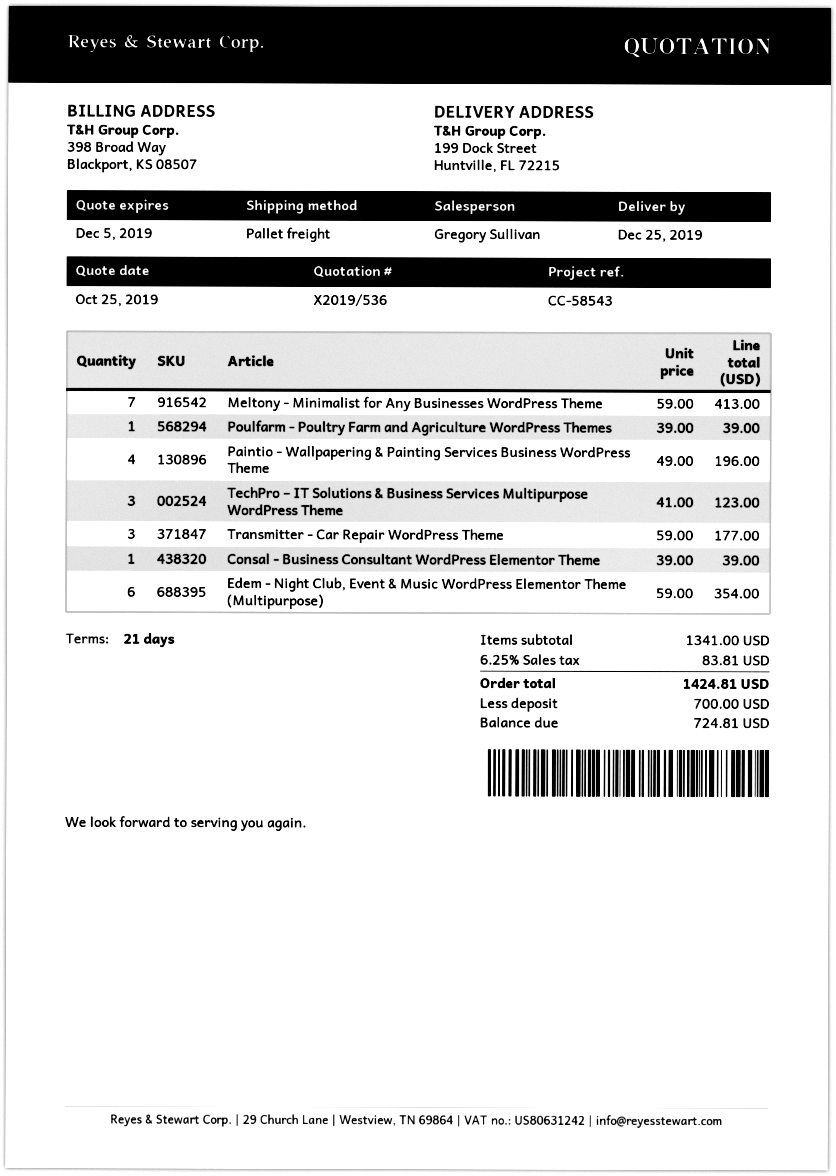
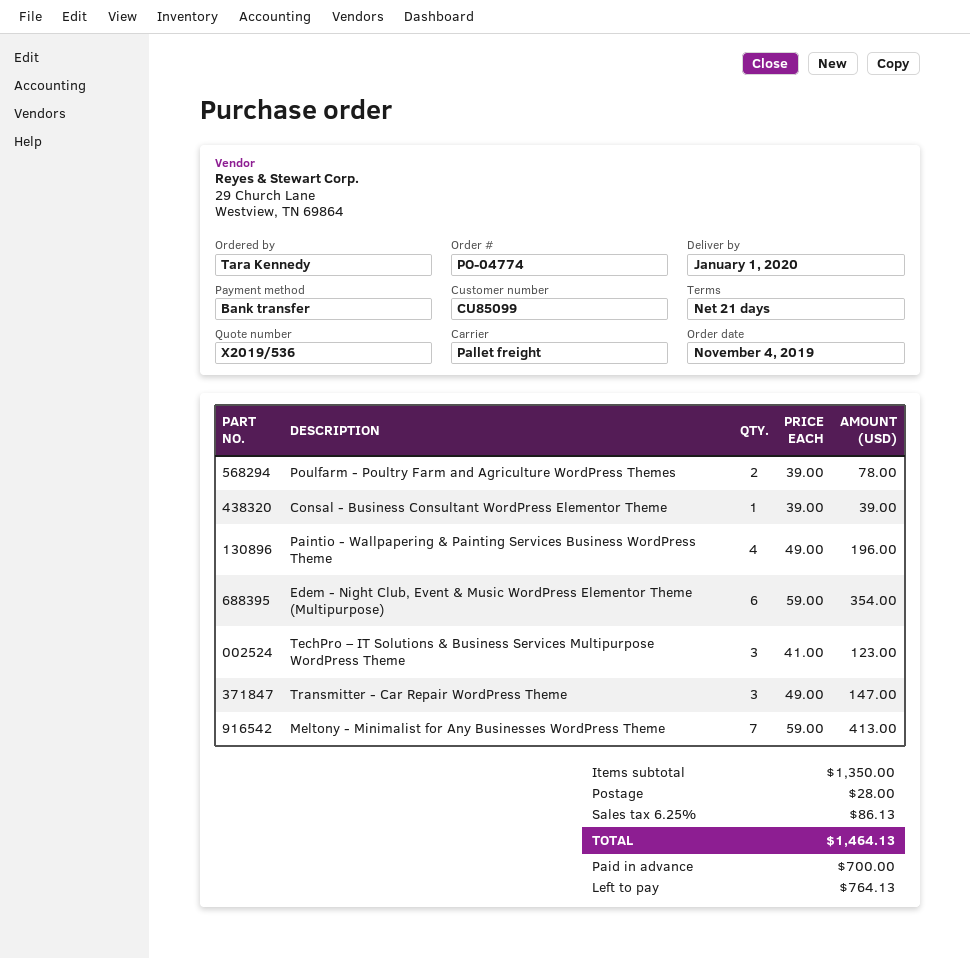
delivery date: 2019-12-25 -> 2020-01-01
Poulfarm - Poultry Farm and Agriculture WordPress Themes: 1 x 39.00 = 39.00 -> 2 x 39.00 = 78.00
Transmitter - Car Repair WordPress Theme: 3 x 59.00 = 177.00 -> 3 x 49.00 = 147.00
subtotal: 1341.00 -> 1350.00
shipping: none -> 28.00
tax: 6.25% = 83.81 -> 6.25% = 86.13
total: 1424.81 -> 1464.13
balance: 724.81 -> 764.13

